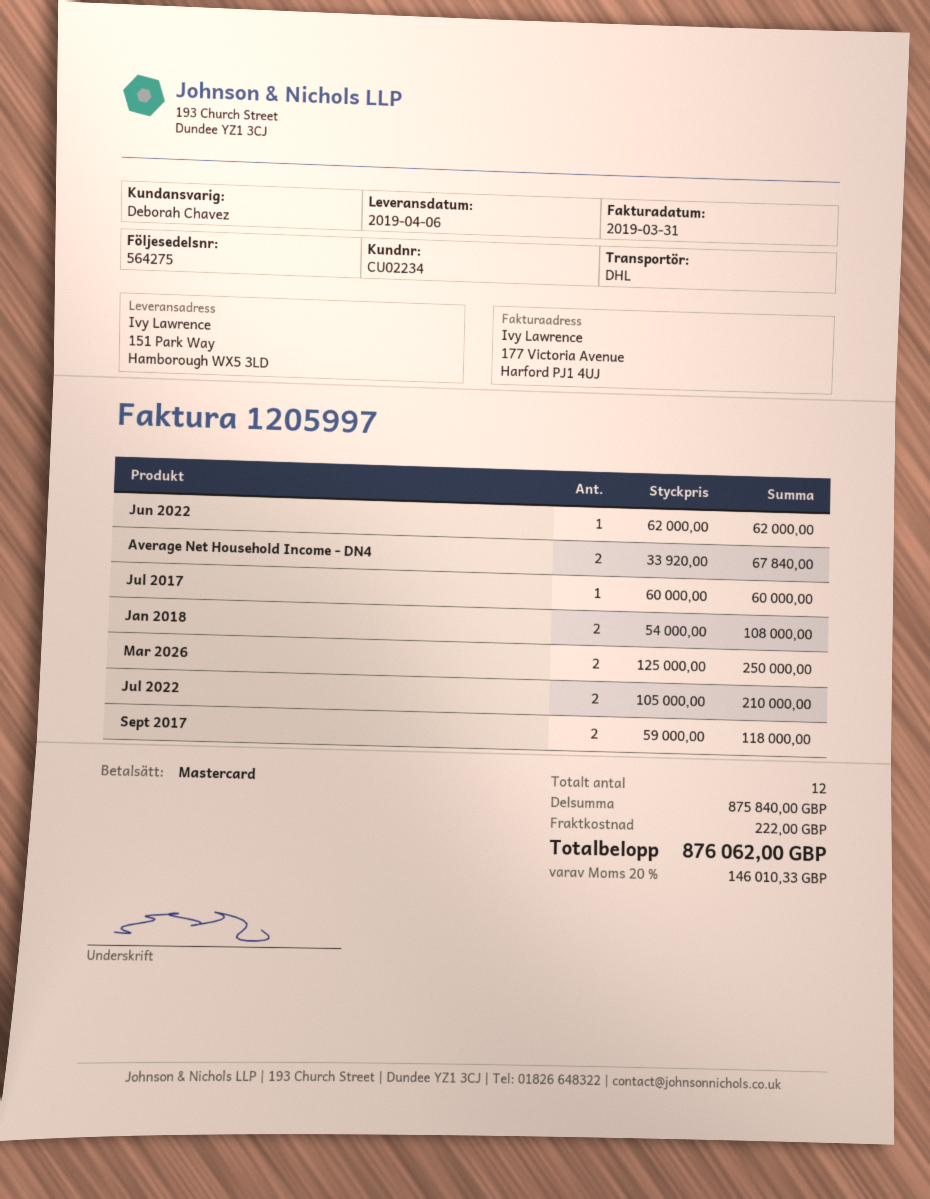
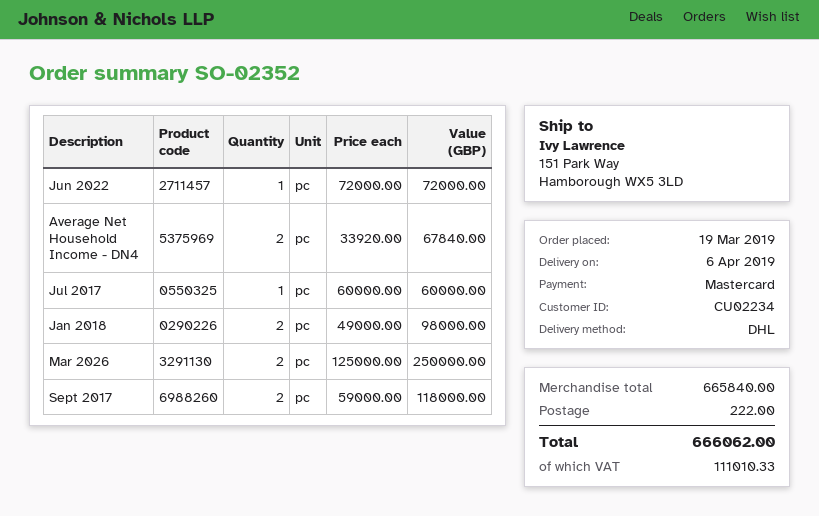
Jun 2022: 1 x 62000.00 = 62000.00 -> 1 x 72000.00 = 72000.00
Jan 2018: 2 x 54000.00 = 108000.00 -> 2 x 49000.00 = 98000.00
Jul 2022: 2 x 105000.00 = 210000.00 -> none
subtotal: 875840.00 -> 665840.00
tax: 146010.33 -> 111010.33
total: 876062.00 -> 666062.00

